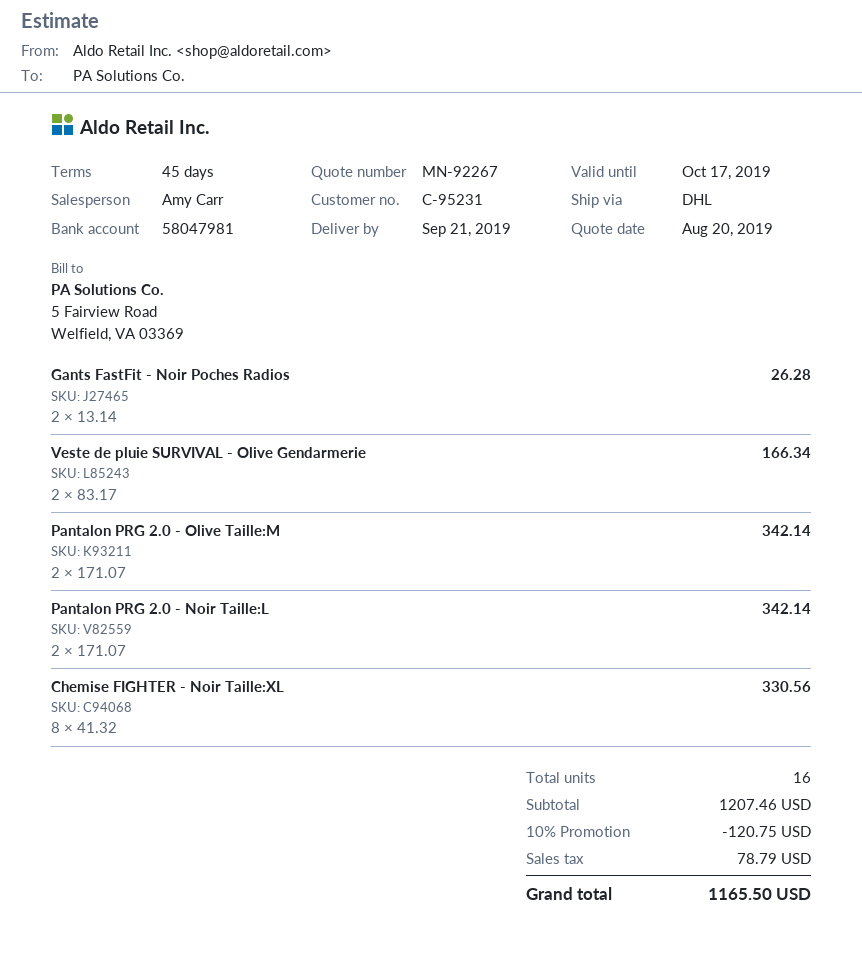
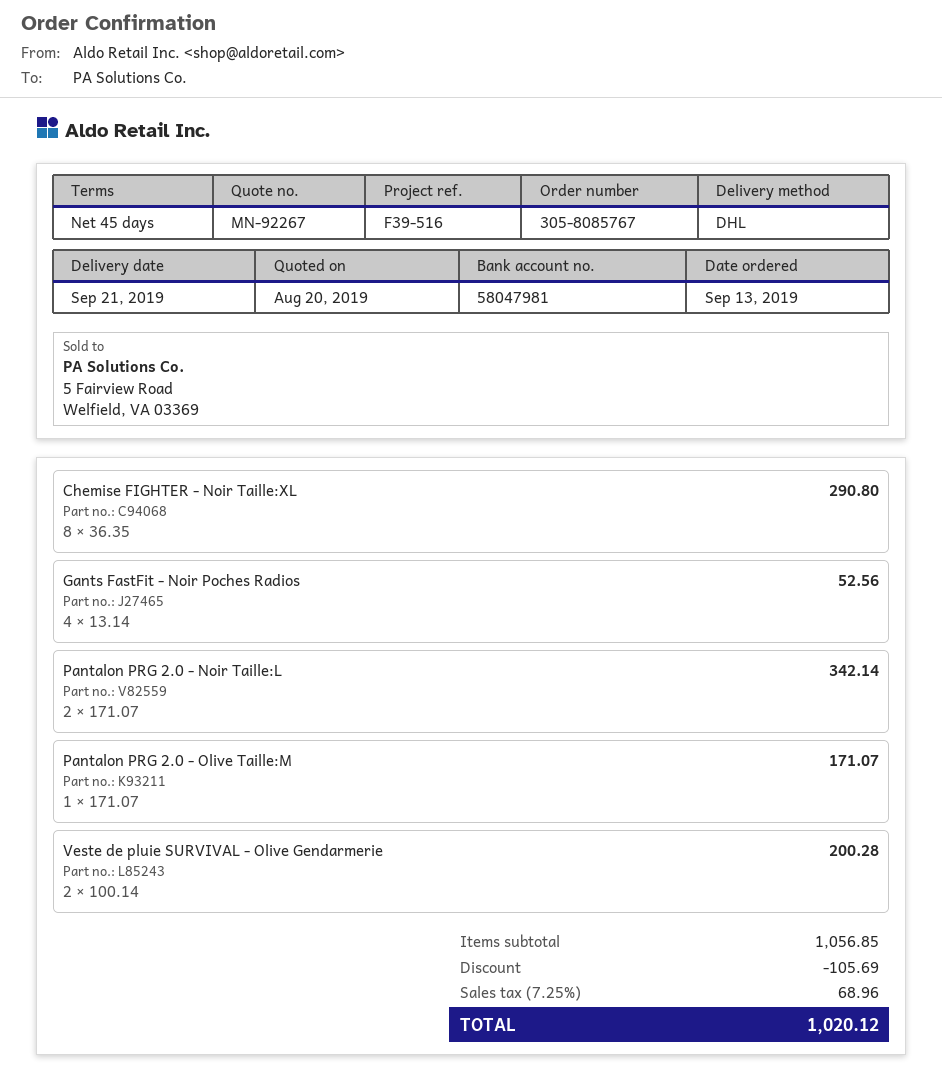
Gants FastFit - Noir Poches Radios: 2 x 13.14 = 26.28 -> 4 x 13.14 = 52.56
Veste de pluie SURVIVAL - Olive Gendarmerie: 2 x 83.17 = 166.34 -> 2 x 100.14 = 200.28
Pantalon PRG 2.0 - Olive Taille:M: 2 x 171.07 = 342.14 -> 1 x 171.07 = 171.07
Chemise FIGHTER - Noir Taille:XL: 8 x 41.32 = 330.56 -> 8 x 36.35 = 290.80
subtotal: 1207.46 -> 1056.85
discount: 120.75 -> 105.69
tax: 78.79 -> 68.96
total: 1165.50 -> 1020.12

